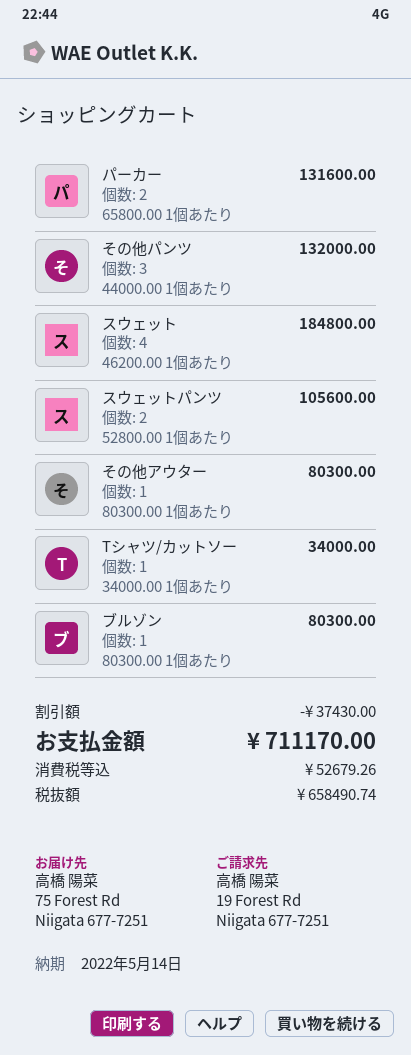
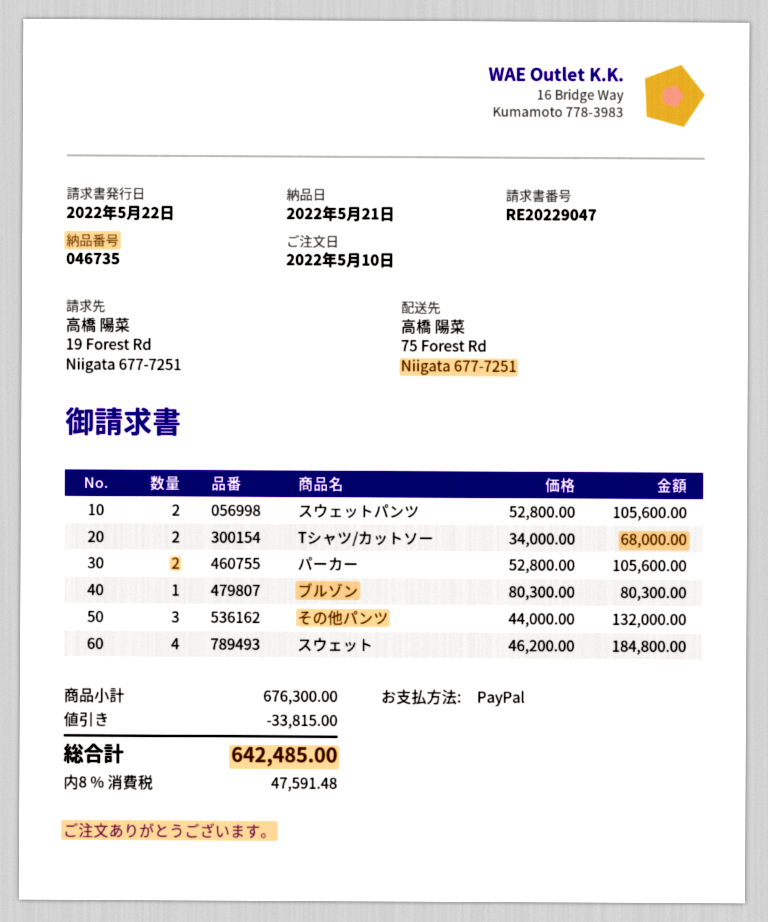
delivery date: 2022-05-14 -> 2022-05-21
パーカー: 2 x 65800.00 = 131600.00 -> 2 x 52800.00 = 105600.00
その他アウター: 1 x 80300.00 = 80300.00 -> none
Tシャツ/カットソー: 1 x 34000.00 = 34000.00 -> 2 x 34000.00 = 68000.00
discount: 37430.00 -> 33815.00
tax: 52679.26 -> 47591.48
total: 711170.00 -> 642485.00

